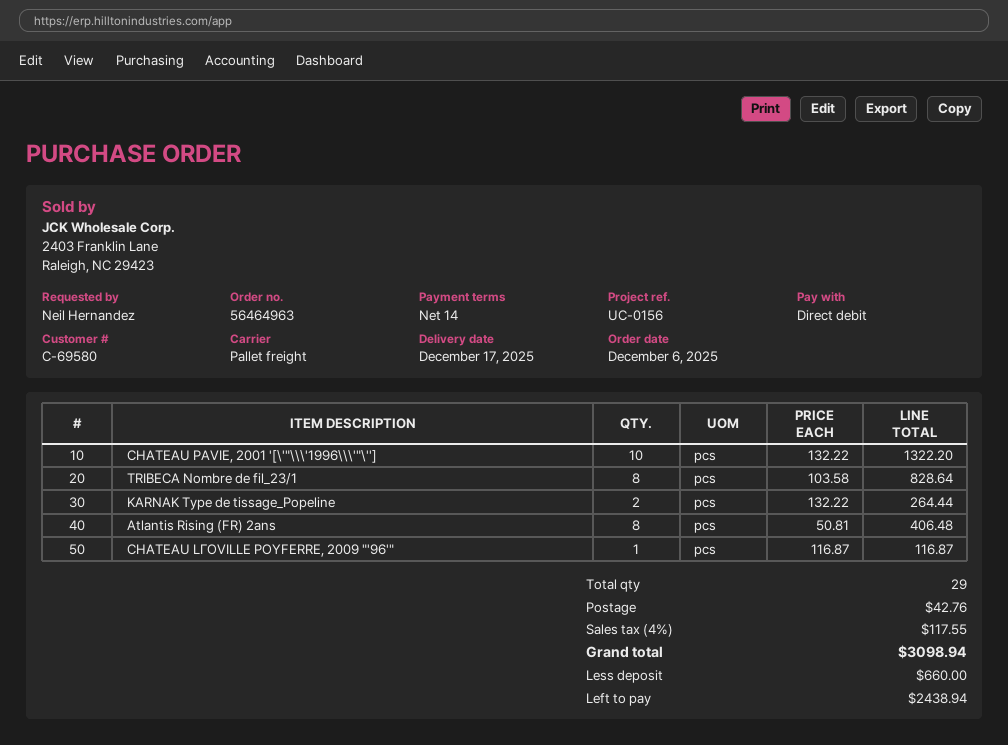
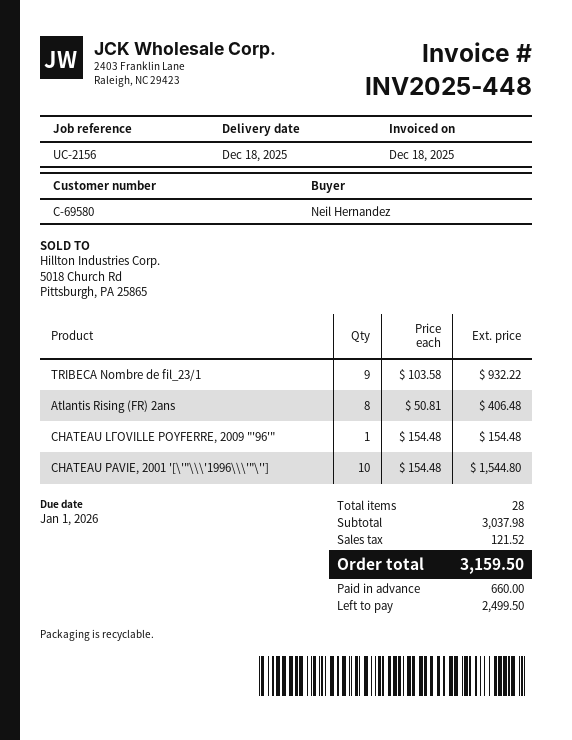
delivery date: 2025-12-17 -> 2025-12-18
reference: UC-0156 -> UC-2156
CHATEAU PAVIE, 2001 '[\'"\\\'1996\\\'"\'']: 10 x 132.22 = 1322.20 -> 10 x 154.48 = 1544.80
TRIBECA Nombre de fil_23/1: 8 x 103.58 = 828.64 -> 9 x 103.58 = 932.22
KARNAK Type de tissage_Popeline: 2 x 132.22 = 264.44 -> none
CHATEAU LΓOVILLE POYFERRE, 2009 "'96'": 1 x 116.87 = 116.87 -> 1 x 154.48 = 154.48
total quantity: 29 -> 28
shipping: 42.76 -> none
tax: 117.55 -> 121.52
total: 3098.94 -> 3159.50
balance: 2438.94 -> 2499.50

